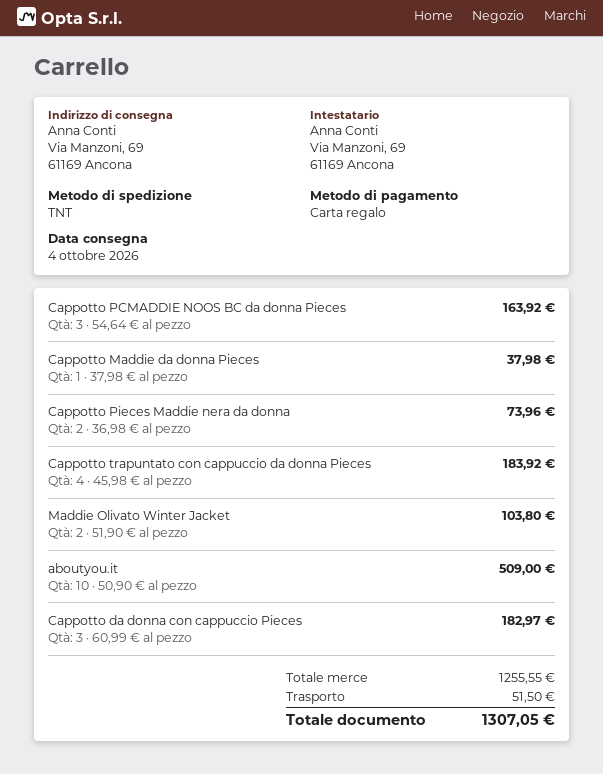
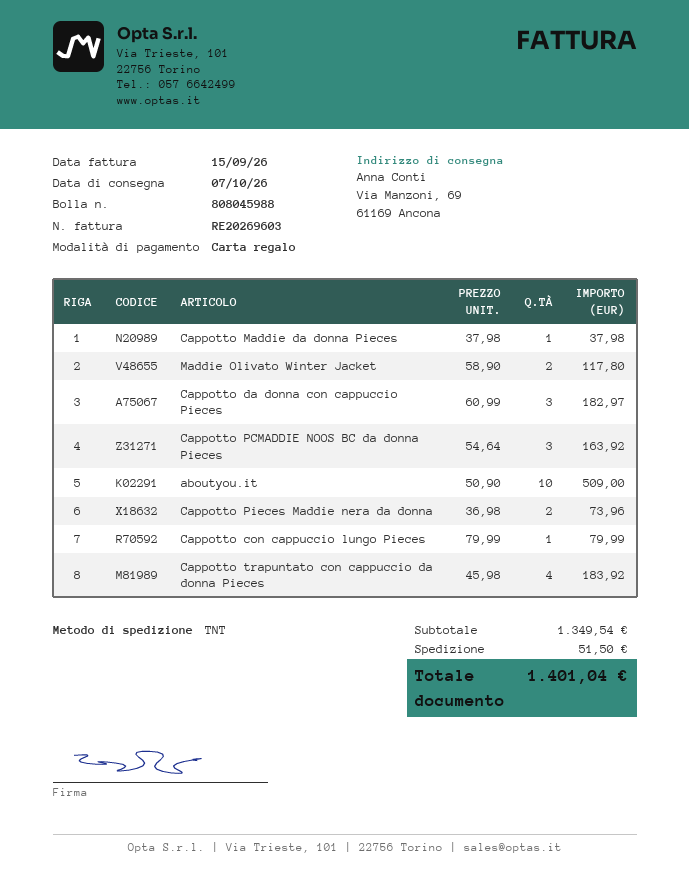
delivery date: 2026-10-04 -> 2026-10-07
Maddie Olivato Winter Jacket: 2 x 51.90 = 103.80 -> 2 x 58.90 = 117.80
Cappotto con cappuccio lungo Pieces: none -> 1 x 79.99 = 79.99
subtotal: 1255.55 -> 1349.54
total: 1307.05 -> 1401.04

